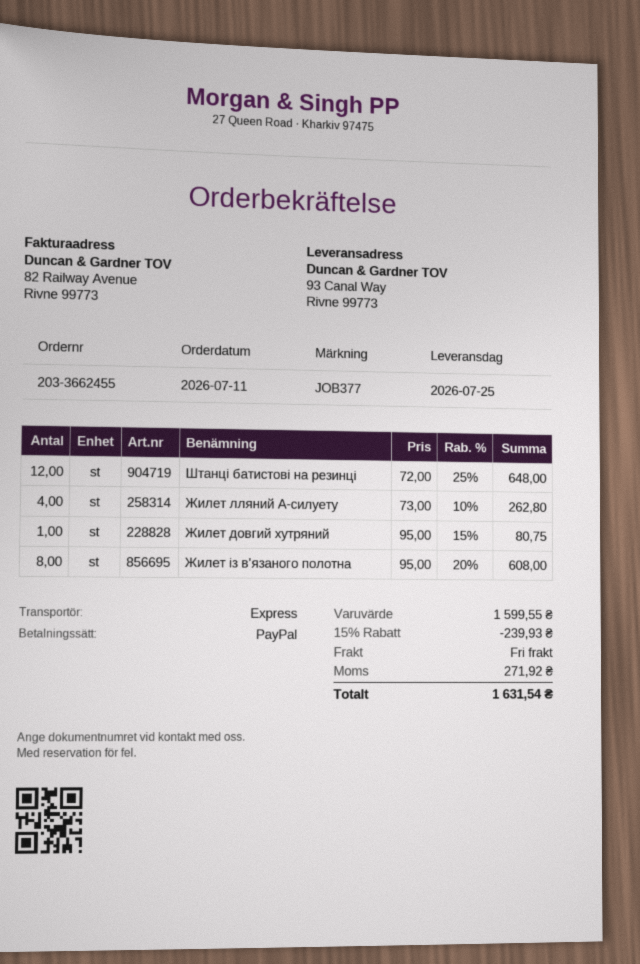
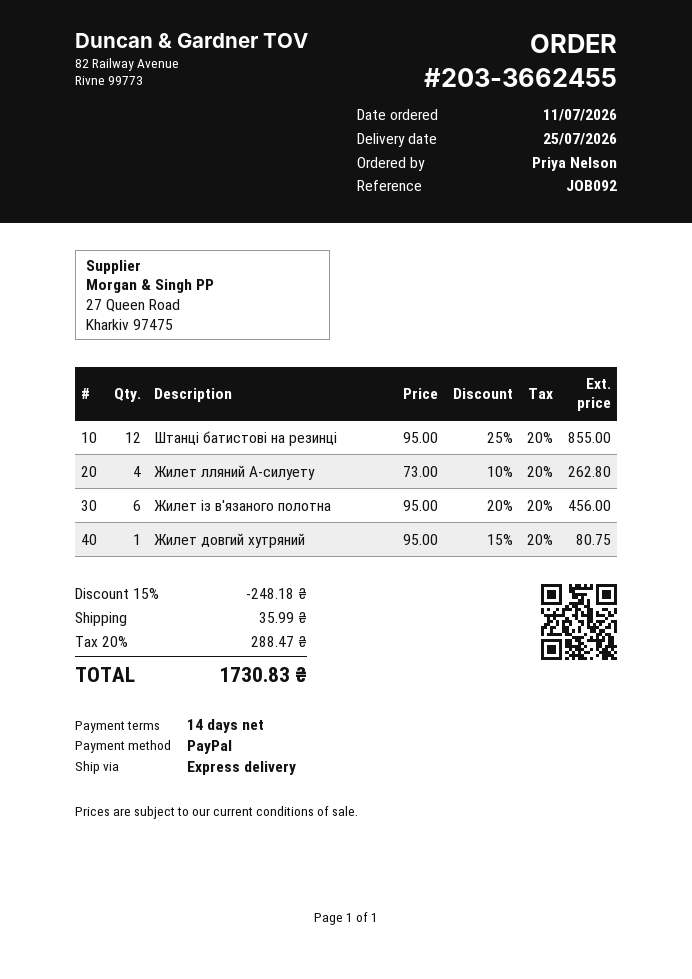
reference: JOB377 -> JOB092
Штанці батистові на резинці: 12 x 72.00 - 25% = 648.00 -> 12 x 95.00 - 25% = 855.00
Жилет із в'язаного полотна: 8 x 95.00 - 20% = 608.00 -> 6 x 95.00 - 20% = 456.00
discount: 15% = 239.93 -> 15% = 248.18
shipping: 0.00 -> 35.99
tax: 271.92 -> 288.47
total: 1631.54 -> 1730.83

